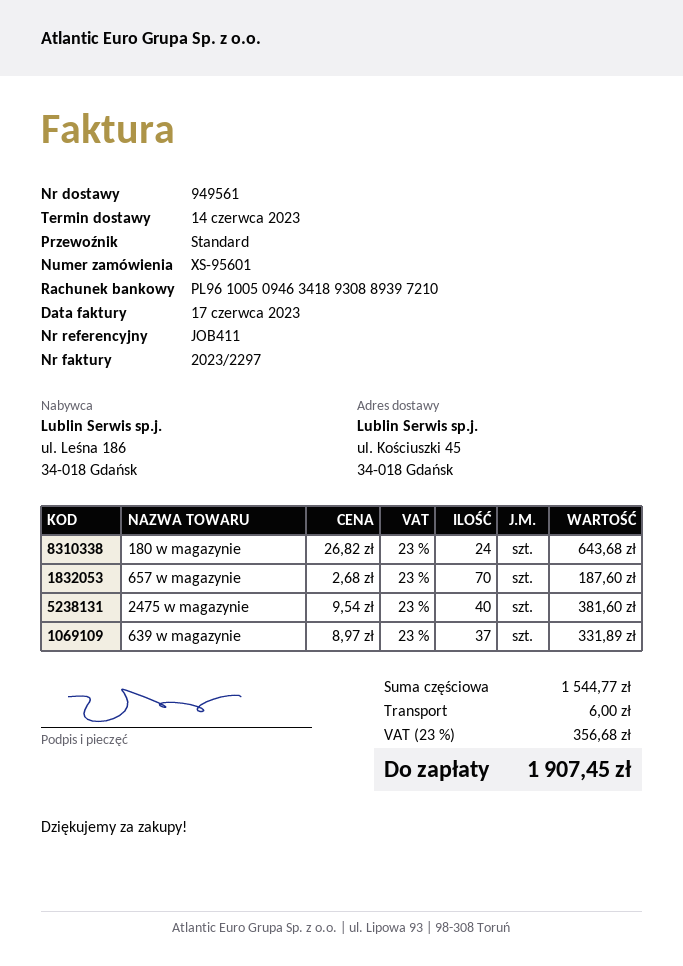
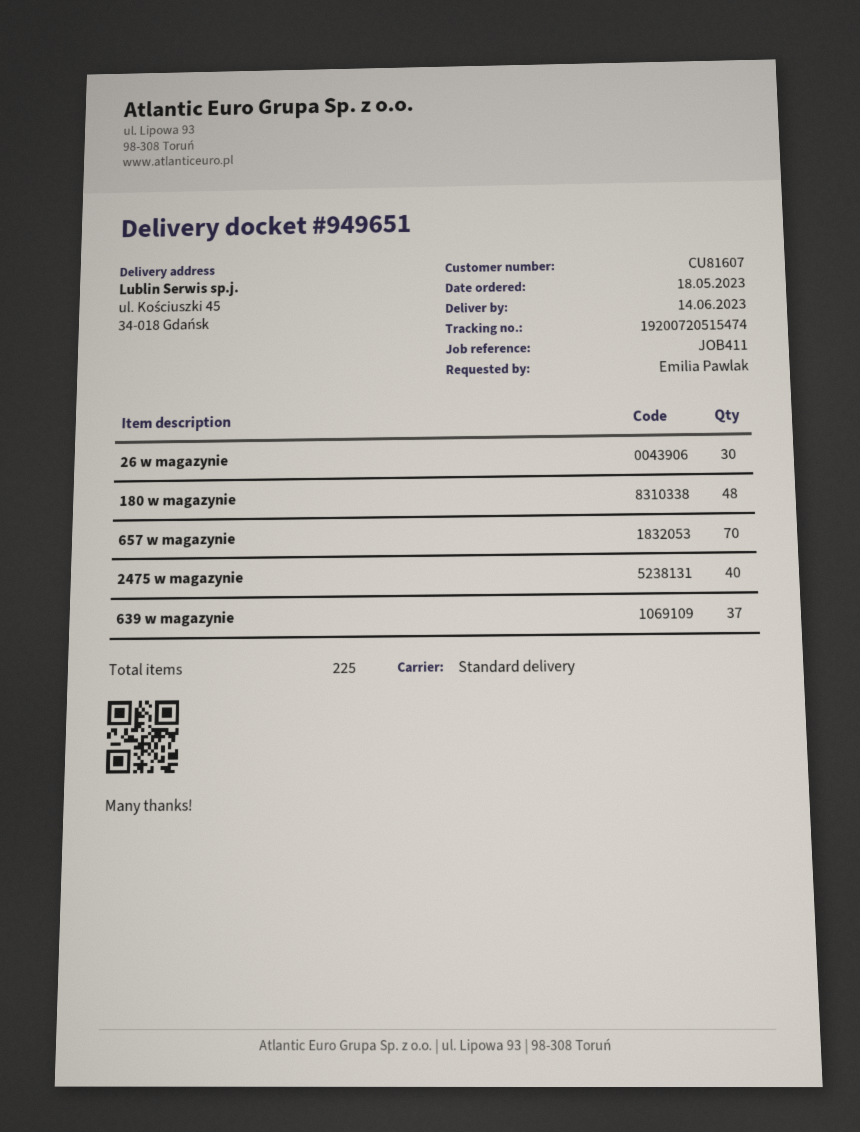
delivery note number: 949561 -> 949651
180 w magazynie: 24 -> 48
26 w magazynie: none -> 30

